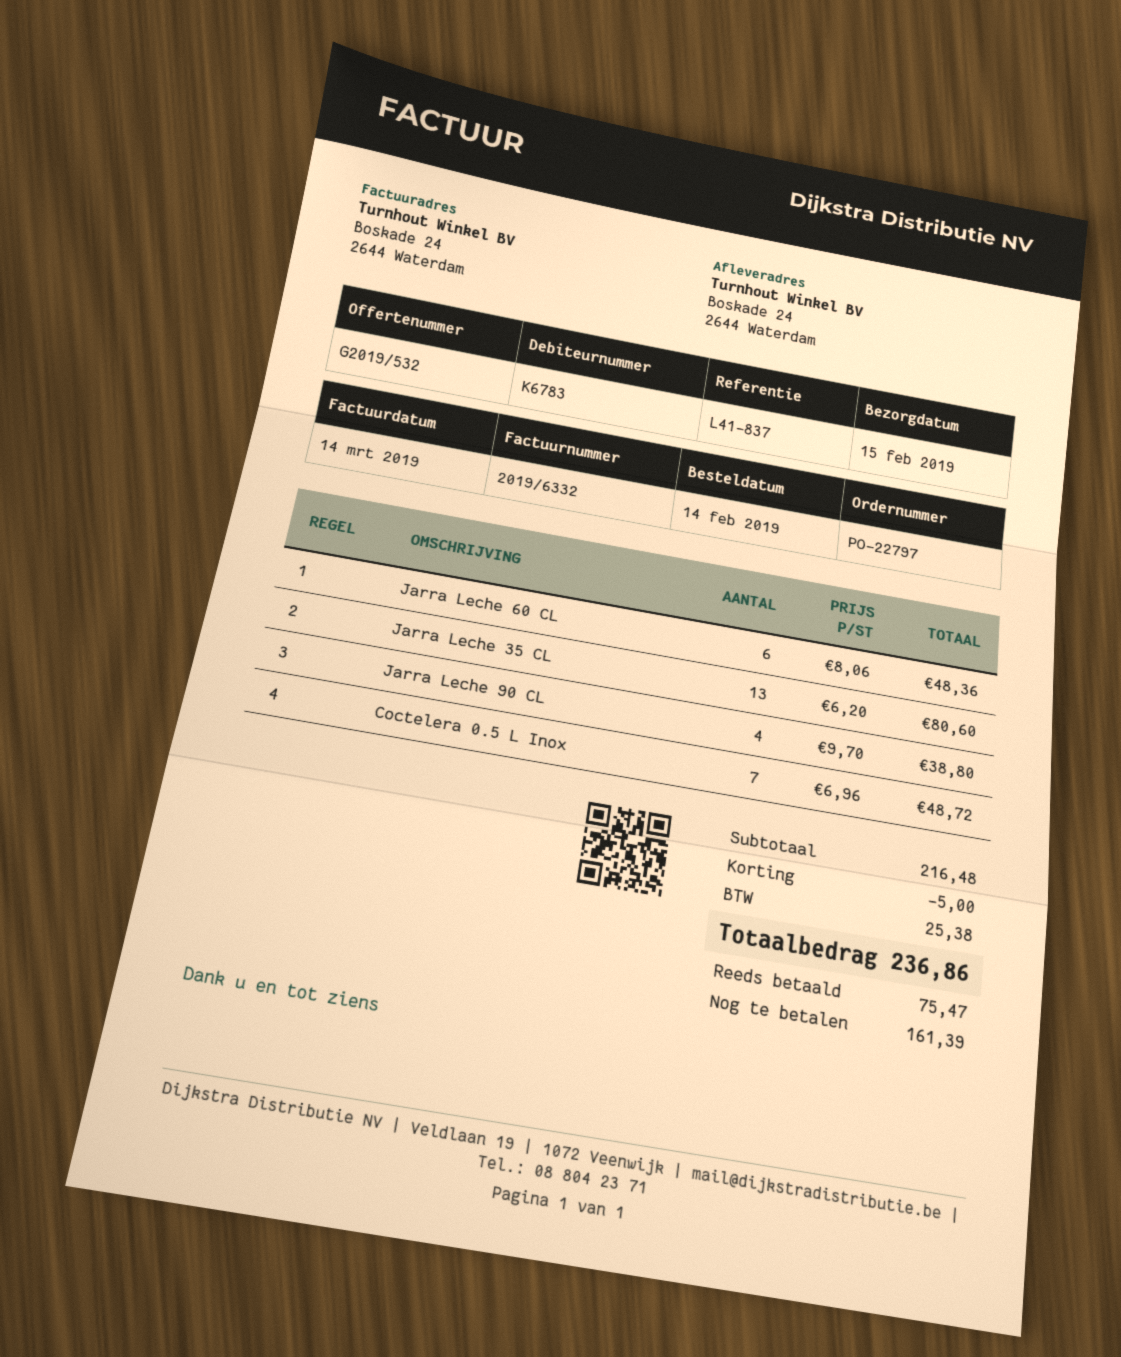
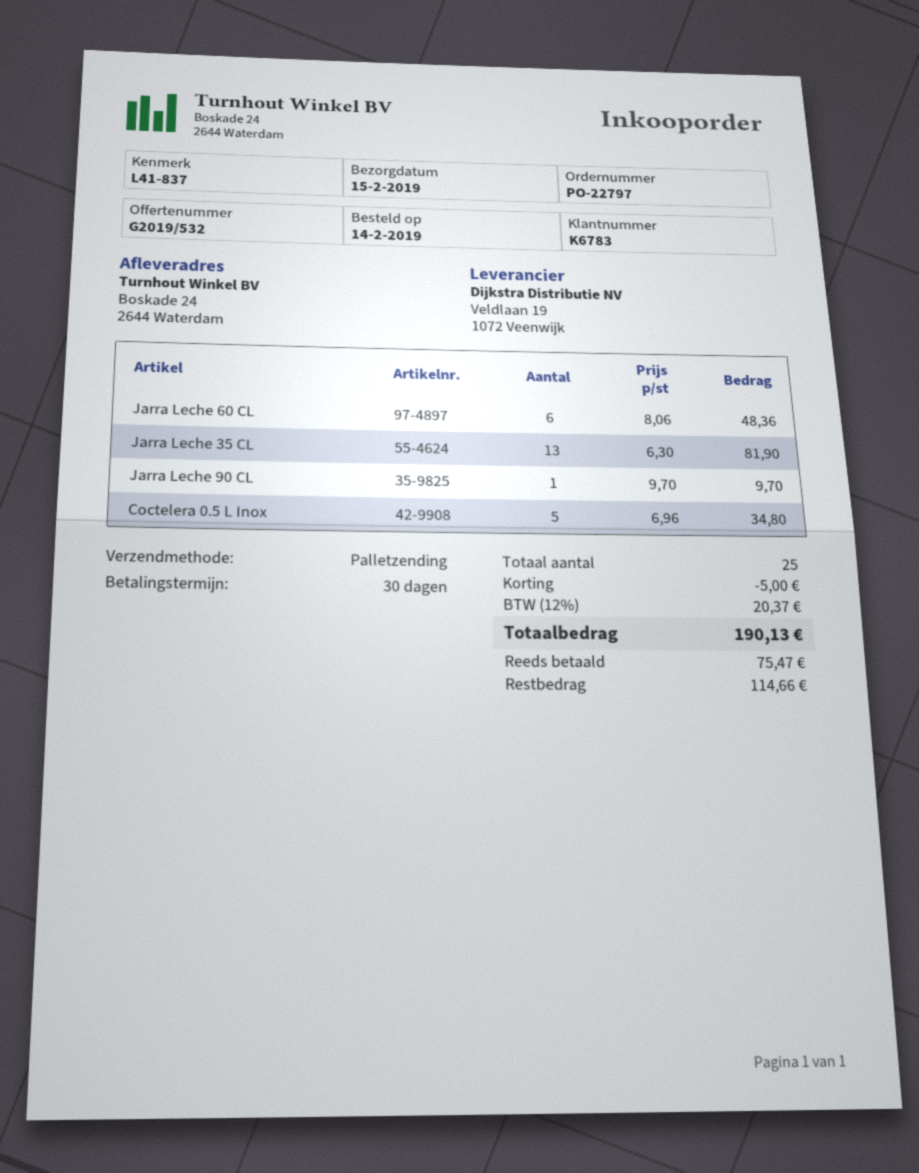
Jarra Leche 35 CL: 13 x 6.20 = 80.60 -> 13 x 6.30 = 81.90
Jarra Leche 90 CL: 4 x 9.70 = 38.80 -> 1 x 9.70 = 9.70
Coctelera 0.5 L Inox: 7 x 6.96 = 48.72 -> 5 x 6.96 = 34.80
tax: 25.38 -> 20.37
total: 236.86 -> 190.13
balance: 161.39 -> 114.66

